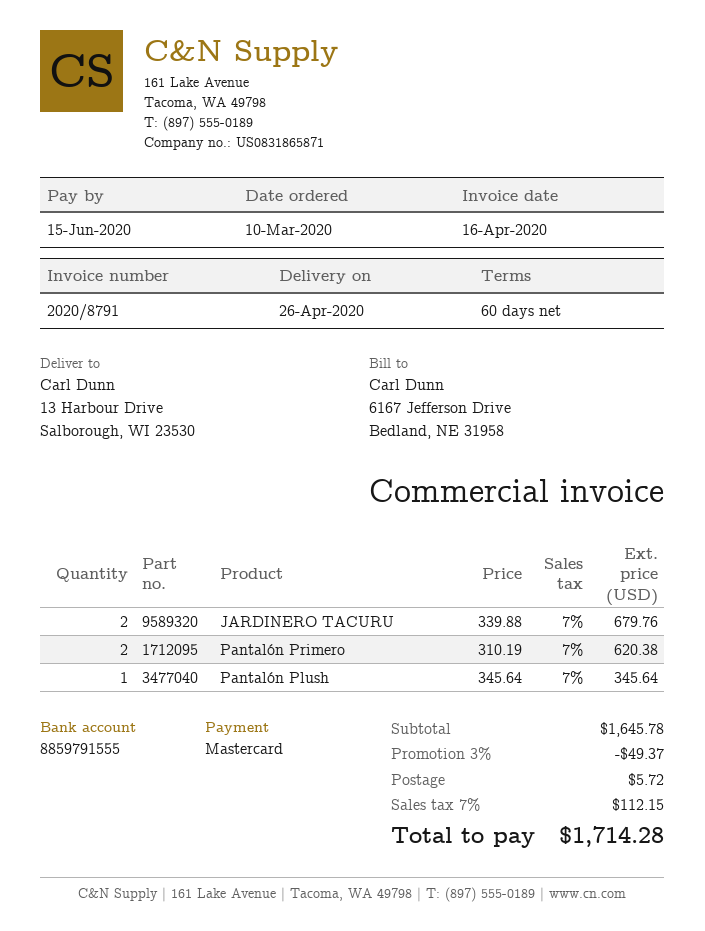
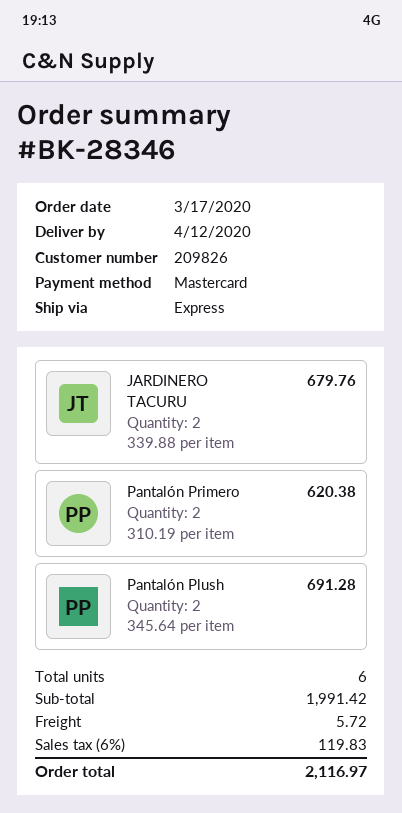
order date: 2020-03-10 -> 2020-03-17
delivery date: 2020-04-26 -> 2020-04-12
Pantalón Plush: 1 x 345.64 = 345.64 -> 2 x 345.64 = 691.28
subtotal: 1645.78 -> 1991.42
discount: 3% = 49.37 -> none
tax: 7% = 112.15 -> 6% = 119.83
total: 1714.28 -> 2116.97

